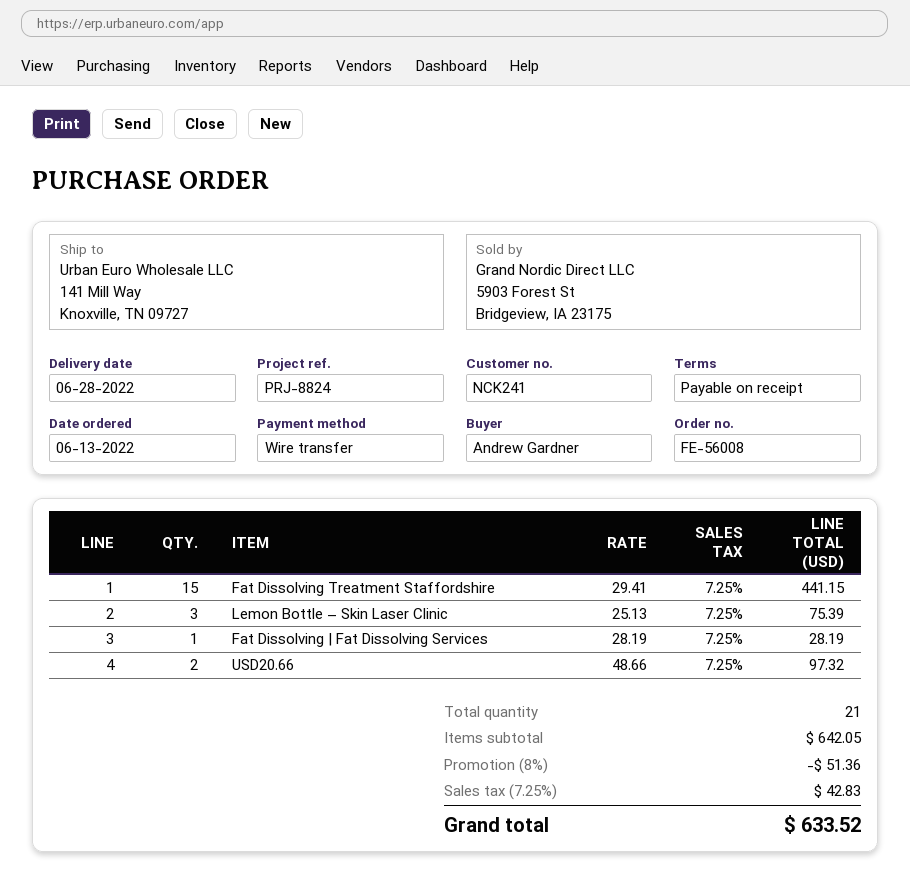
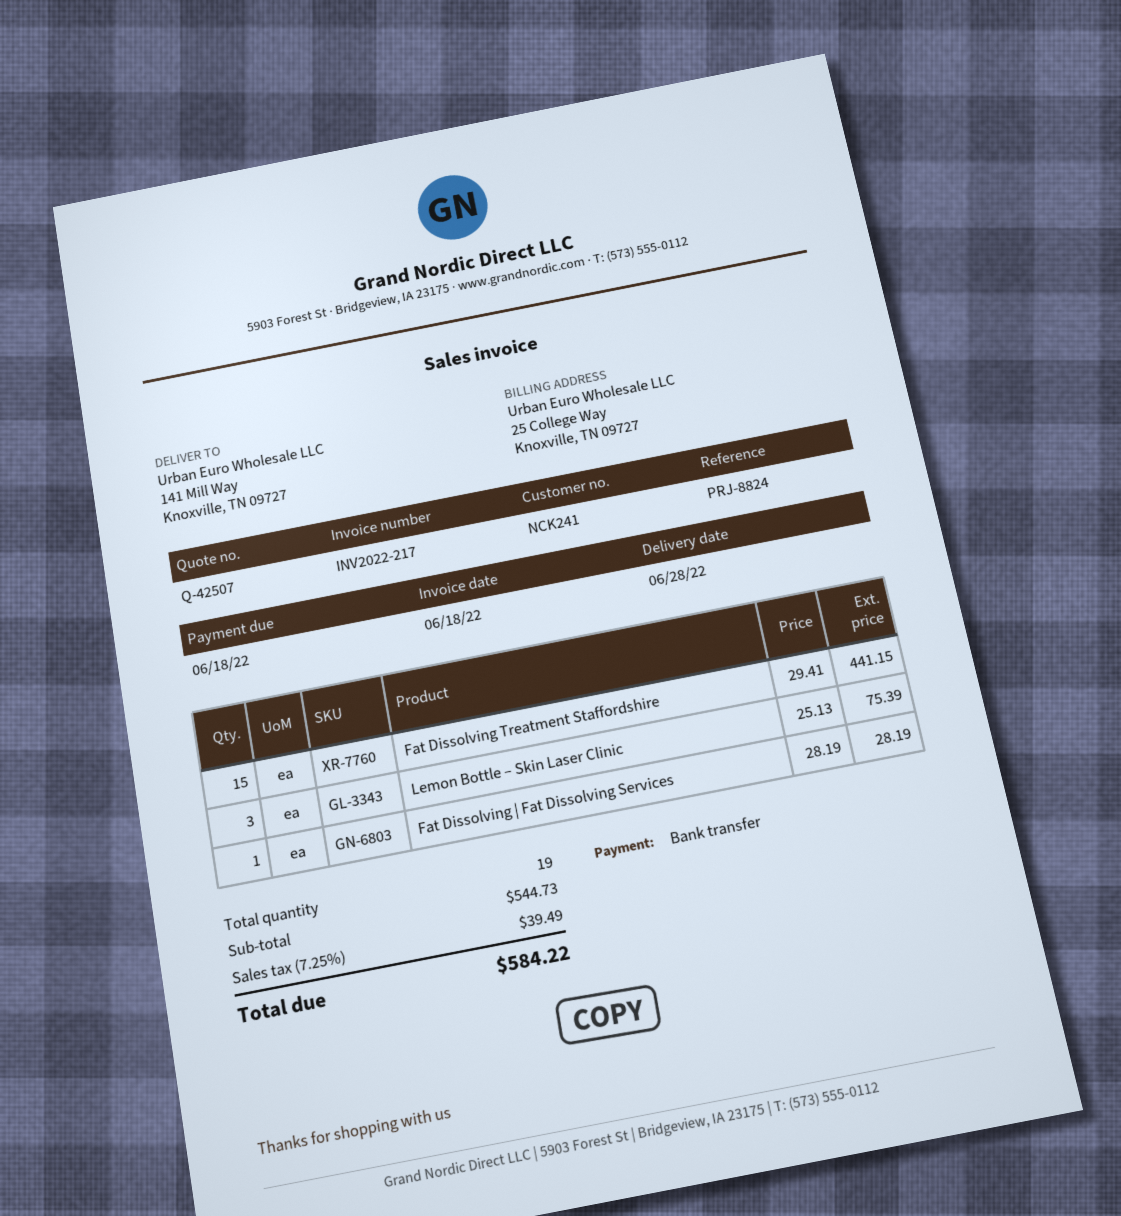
USD20.66: 2 x 48.66 = 97.32 -> none
total quantity: 21 -> 19
subtotal: 642.05 -> 544.73
discount: 8% = 51.36 -> none
tax: 7.25% = 42.83 -> 7.25% = 39.49
total: 633.52 -> 584.22

